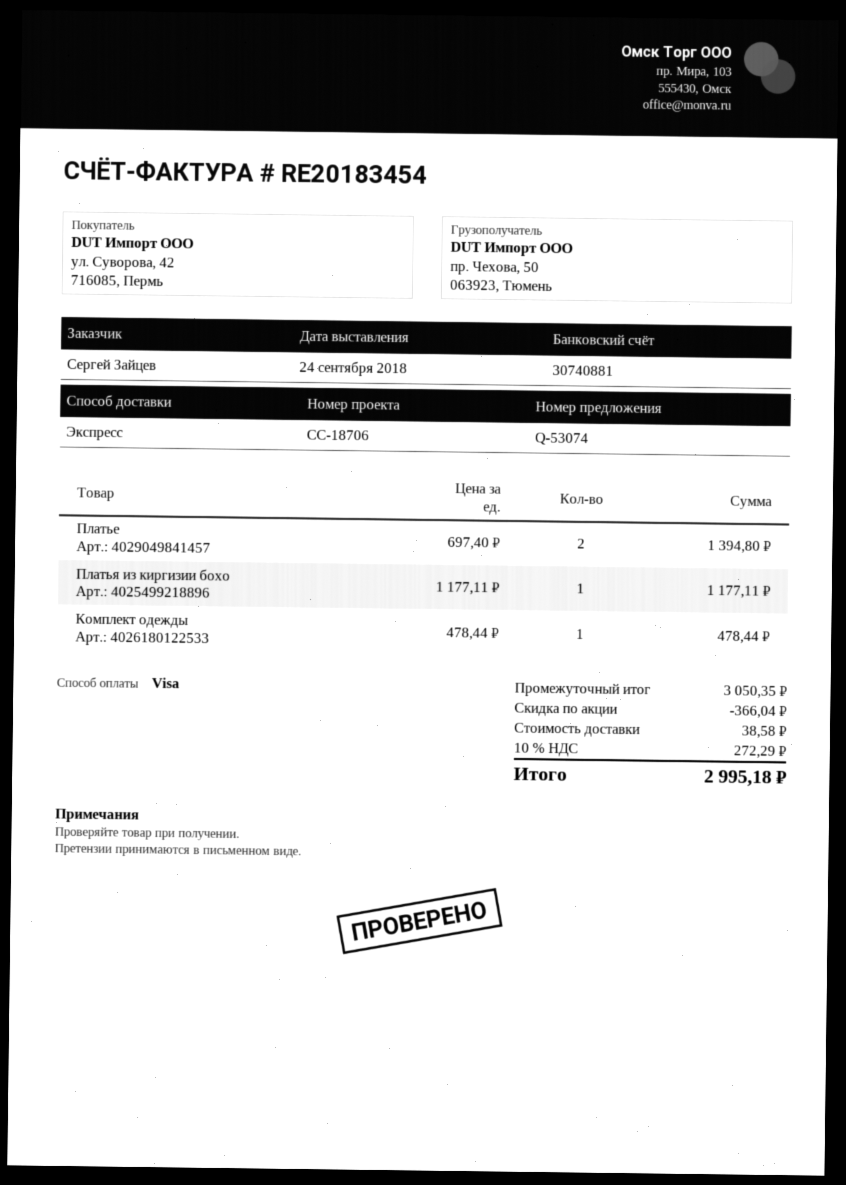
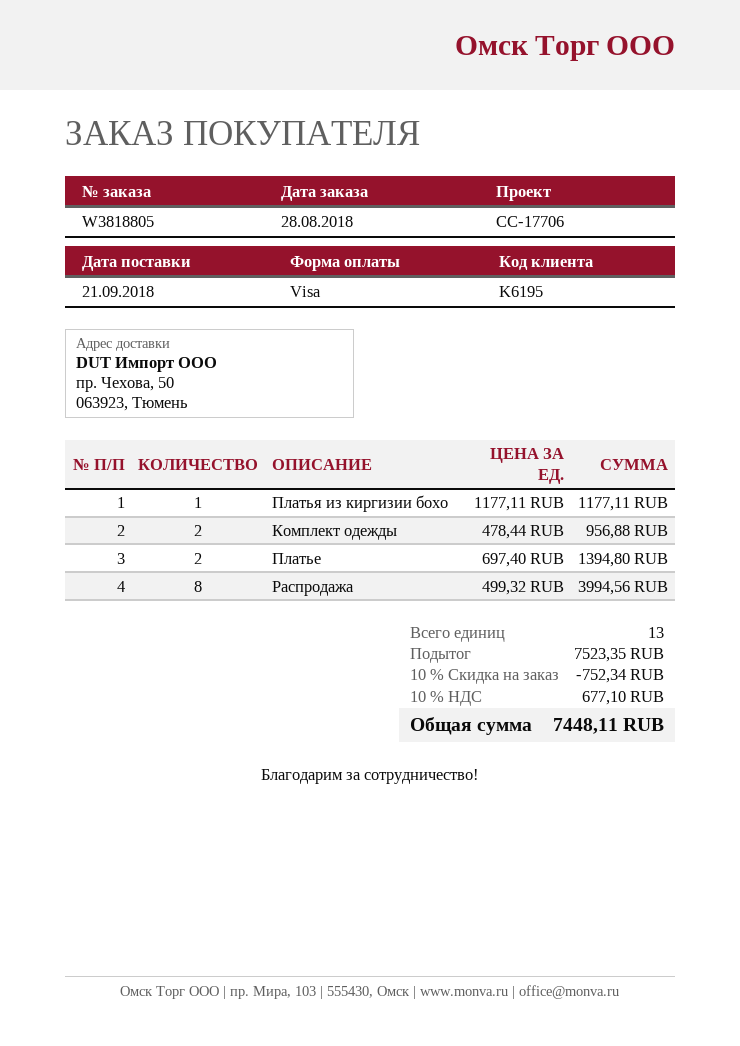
reference: CC-18706 -> CC-17706
Комплект одежды: 1 x 478.44 = 478.44 -> 2 x 478.44 = 956.88
Распродажа: none -> 8 x 499.32 = 3994.56
subtotal: 3050.35 -> 7523.35
discount: 366.04 -> 752.34
shipping: 38.58 -> none
tax: 10% = 272.29 -> 10% = 677.10
total: 2995.18 -> 7448.11

